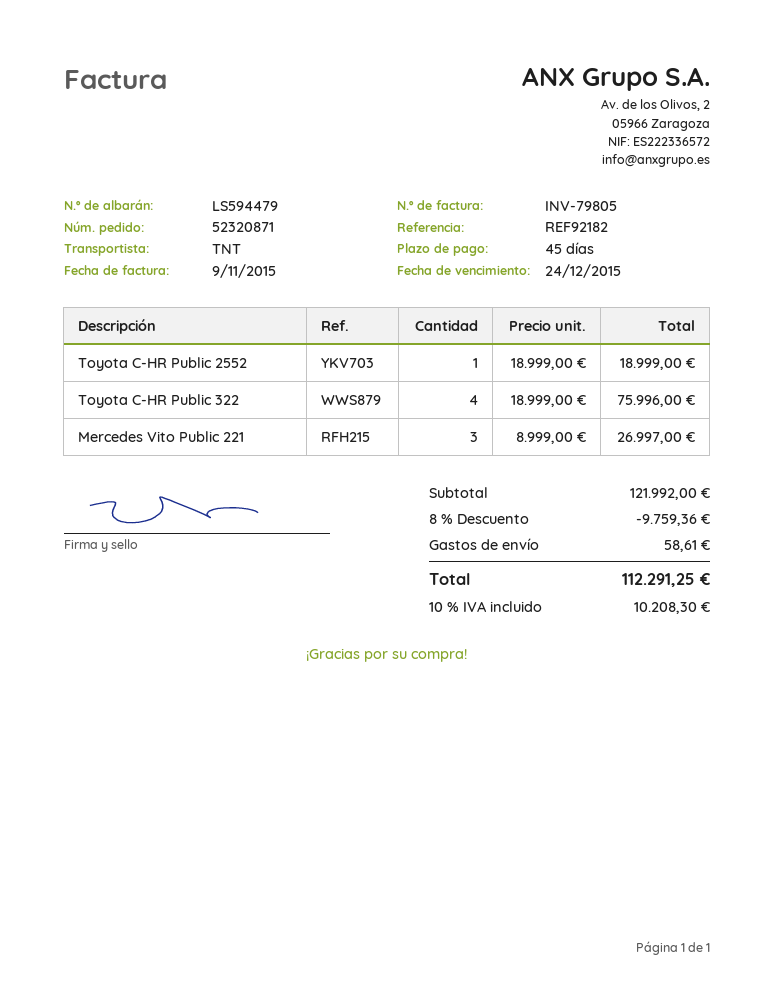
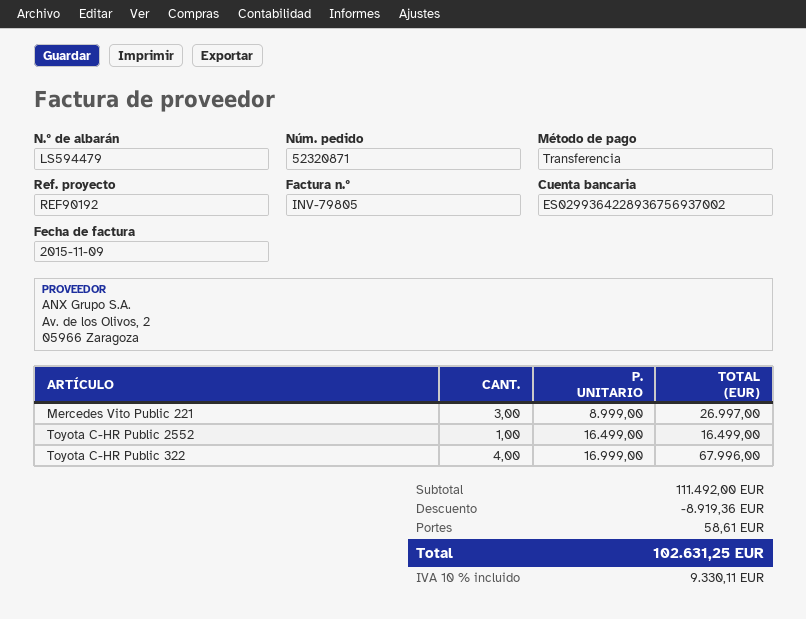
reference: REF92182 -> REF90192
Toyota C-HR Public 2552: 1 x 18999.00 = 18999.00 -> 1 x 16499.00 = 16499.00
Toyota C-HR Public 322: 4 x 18999.00 = 75996.00 -> 4 x 16999.00 = 67996.00
subtotal: 121992.00 -> 111492.00
discount: 9759.36 -> 8919.36
tax: 10% = 10208.30 -> 10% = 9330.11
total: 112291.25 -> 102631.25

